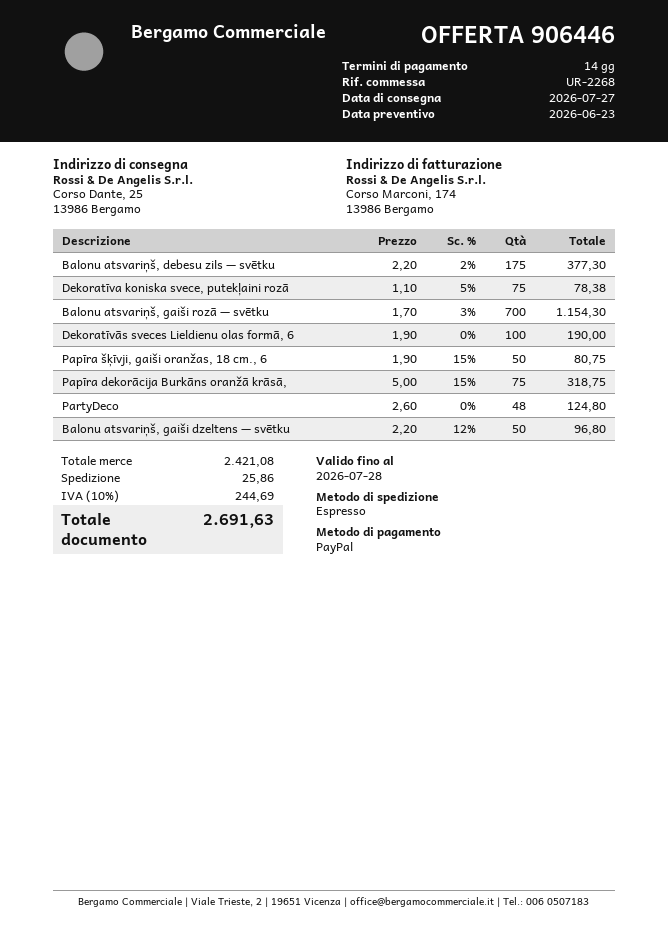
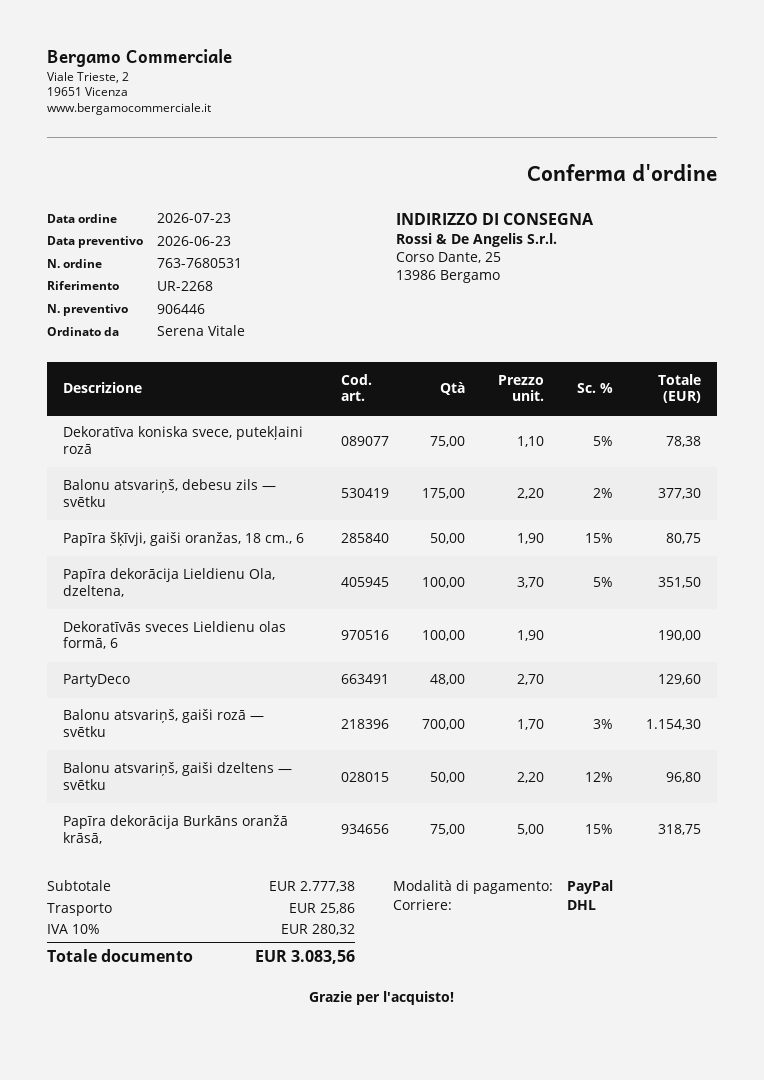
shipping method: express -> DHL
PartyDeco: 48 x 2.60 = 124.80 -> 48 x 2.70 = 129.60
Papīra dekorācija Lieldienu Ola, dzeltena,: none -> 100 x 3.70 - 5% = 351.50
subtotal: 2421.08 -> 2777.38
tax: 10% = 244.69 -> 10% = 280.32
total: 2691.63 -> 3083.56

